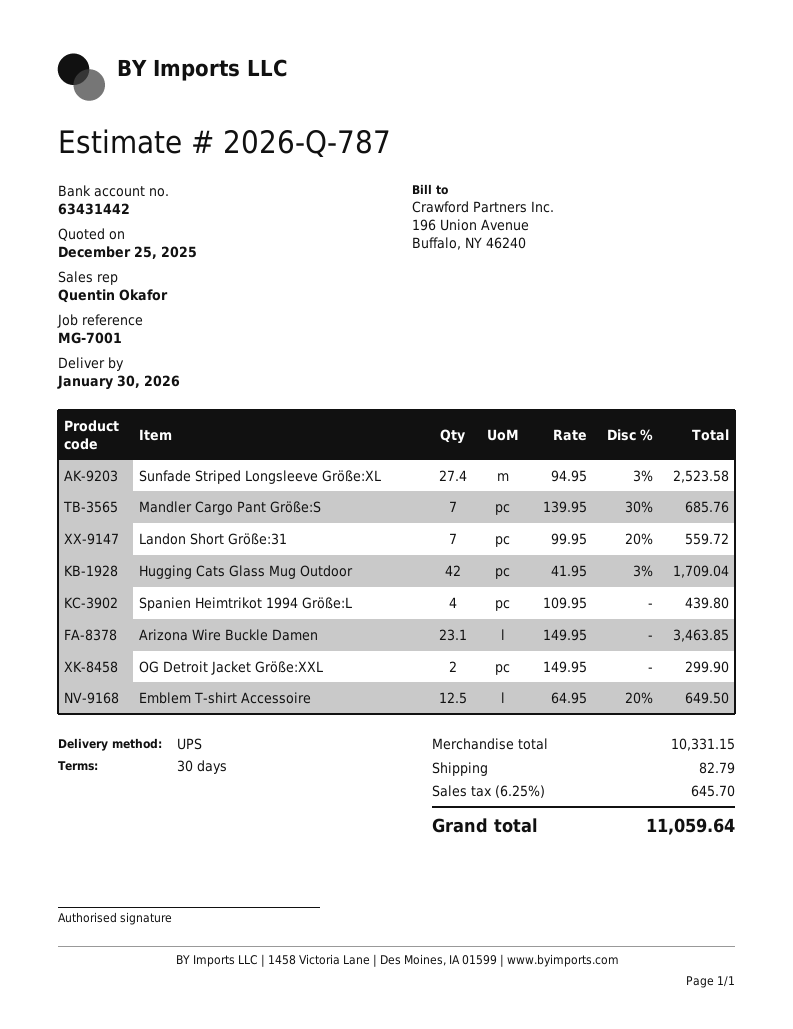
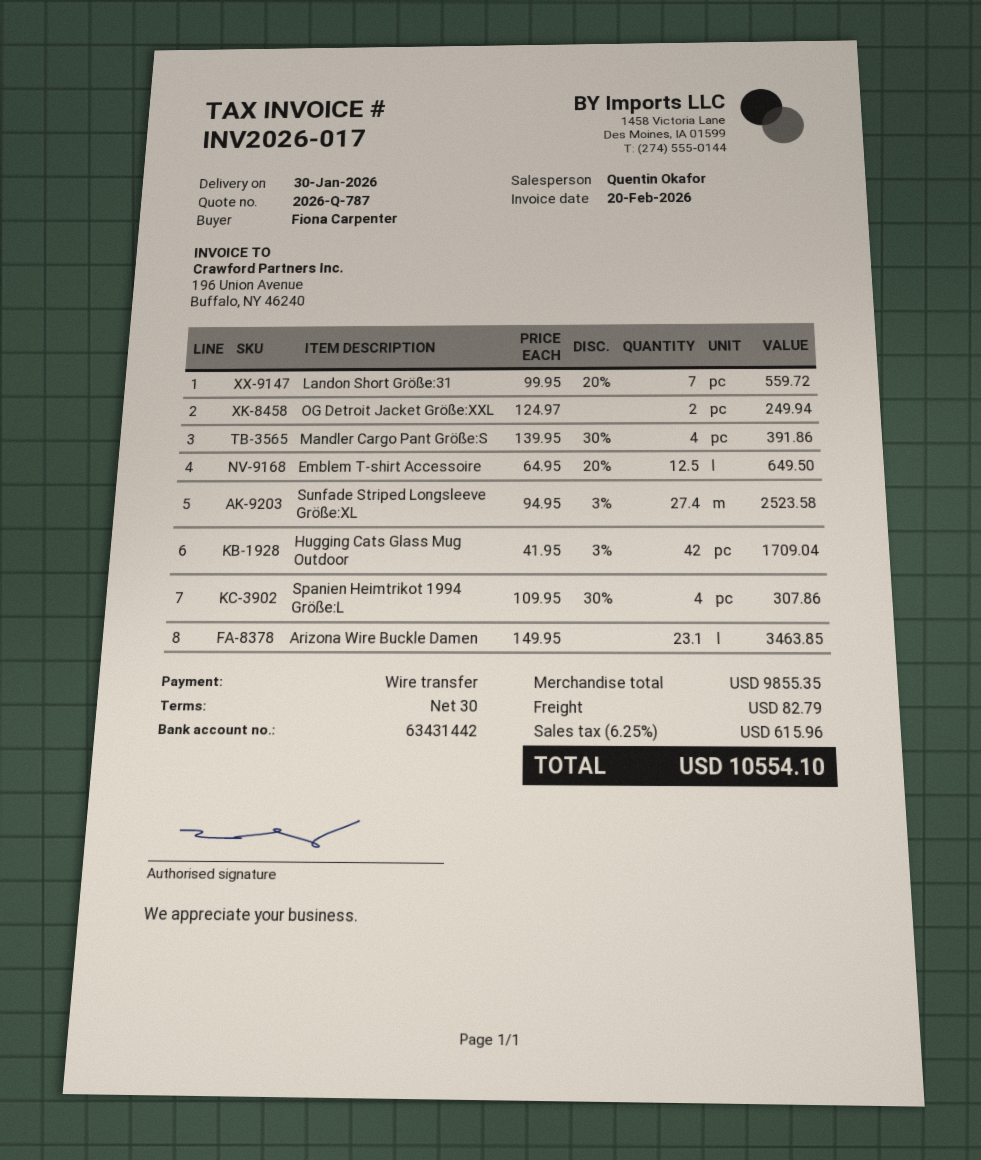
Mandler Cargo Pant Größe:S: 7 x 139.95 - 30% = 685.76 -> 4 x 139.95 - 30% = 391.86
Spanien Heimtrikot 1994 Größe:L: 4 x 109.95 = 439.80 -> 4 x 109.95 - 30% = 307.86
OG Detroit Jacket Größe:XXL: 2 x 149.95 = 299.90 -> 2 x 124.97 = 249.94
subtotal: 10331.15 -> 9855.35
tax: 6.25% = 645.70 -> 6.25% = 615.96
total: 11059.64 -> 10554.10

